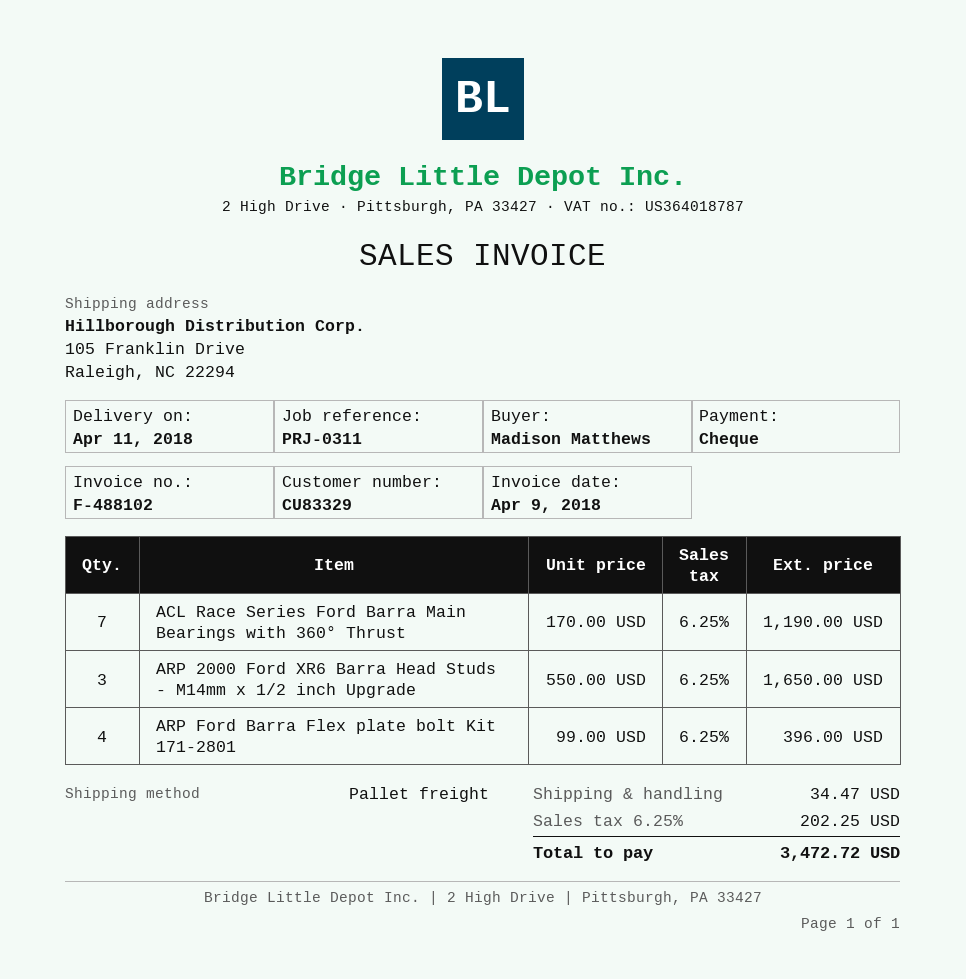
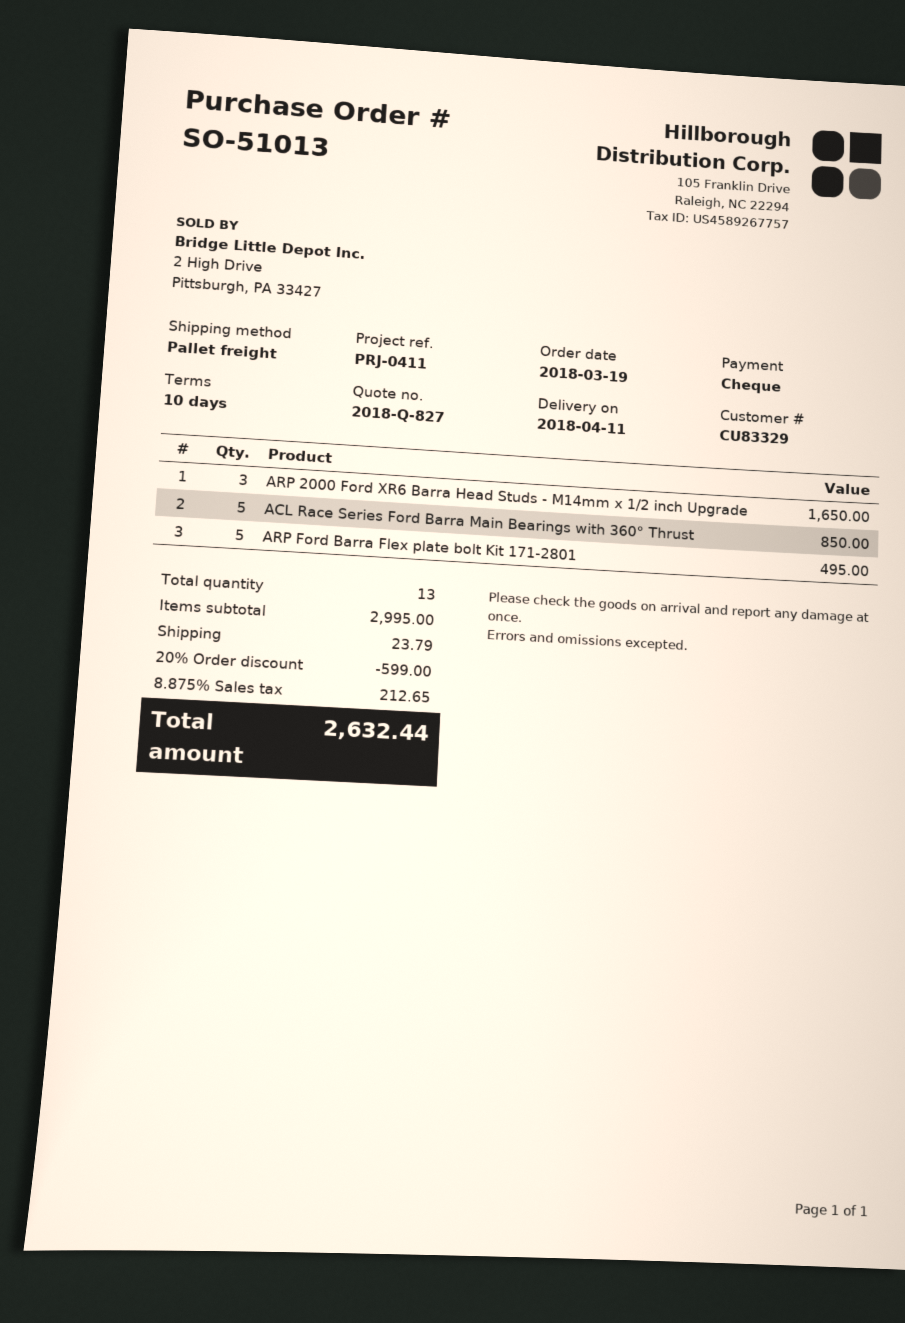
reference: PRJ-0311 -> PRJ-0411
ACL Race Series Ford Barra Main Bearings with 360° Thrust: 7 for 1190.00 -> 5 for 850.00
ARP Ford Barra Flex plate bolt Kit 171-2801: 4 for 396.00 -> 5 for 495.00
discount: none -> 20% = 599.00
shipping: 34.47 -> 23.79
tax: 6.25% = 202.25 -> 8.875% = 212.65
total: 3472.72 -> 2632.44

